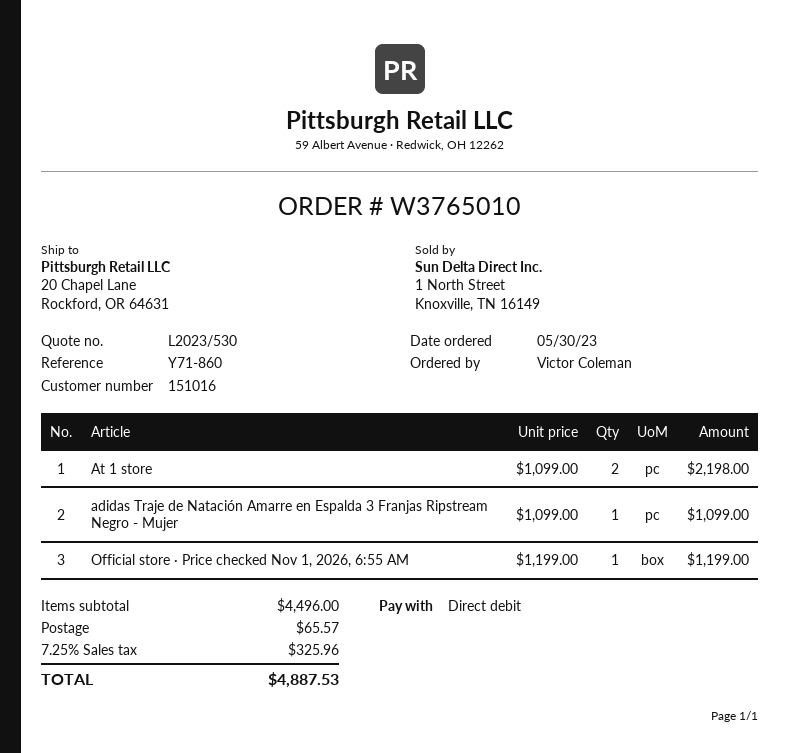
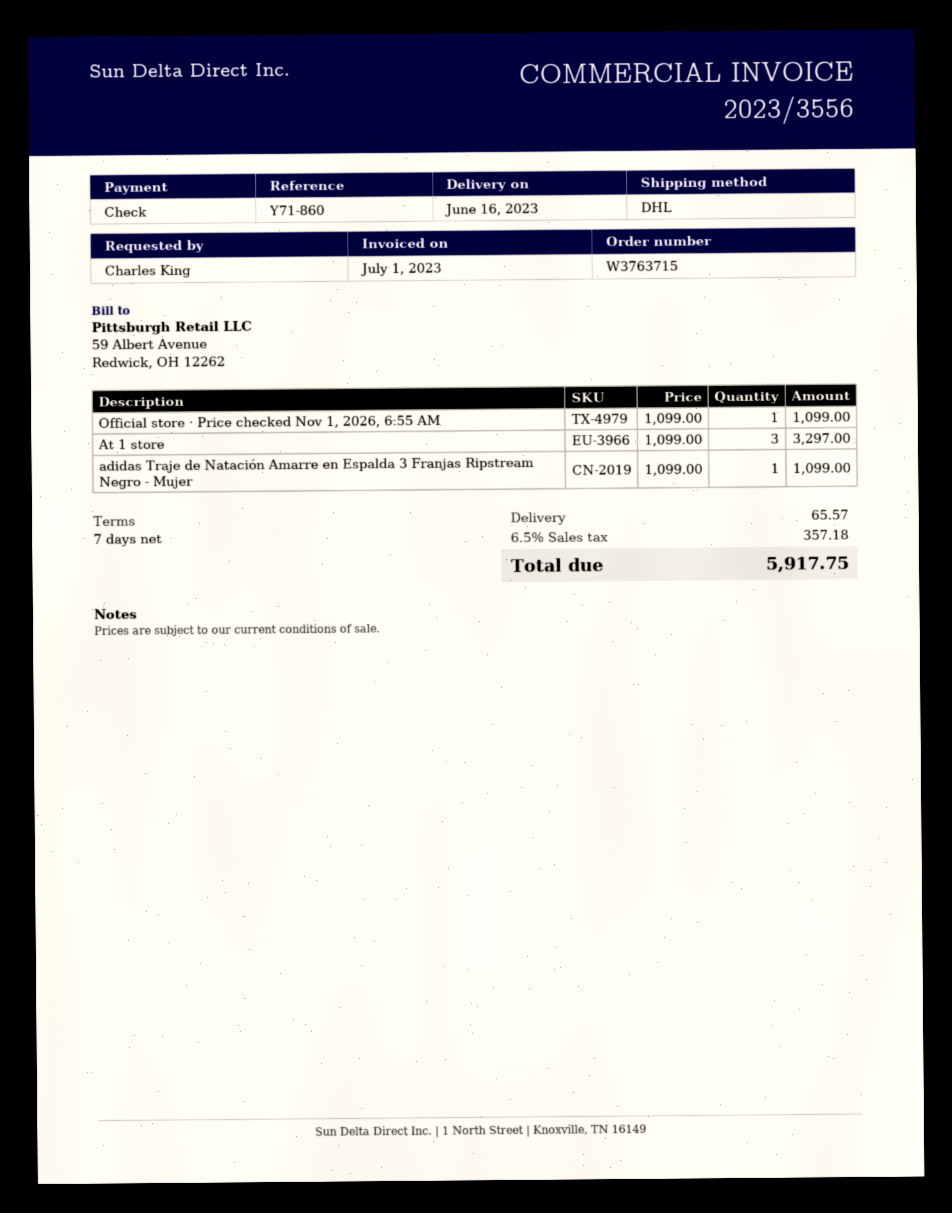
order number: W3765010 -> W3763715
ordered by: Victor Coleman -> Charles King
payment method: direct debit -> cheque
At 1 store: 2 x 1099.00 = 2198.00 -> 3 x 1099.00 = 3297.00
Official store · Price checked Nov 1, 2026, 6:55 AM: 1 x 1199.00 = 1199.00 -> 1 x 1099.00 = 1099.00
tax: 7.25% = 325.96 -> 6.5% = 357.18
total: 4887.53 -> 5917.75

